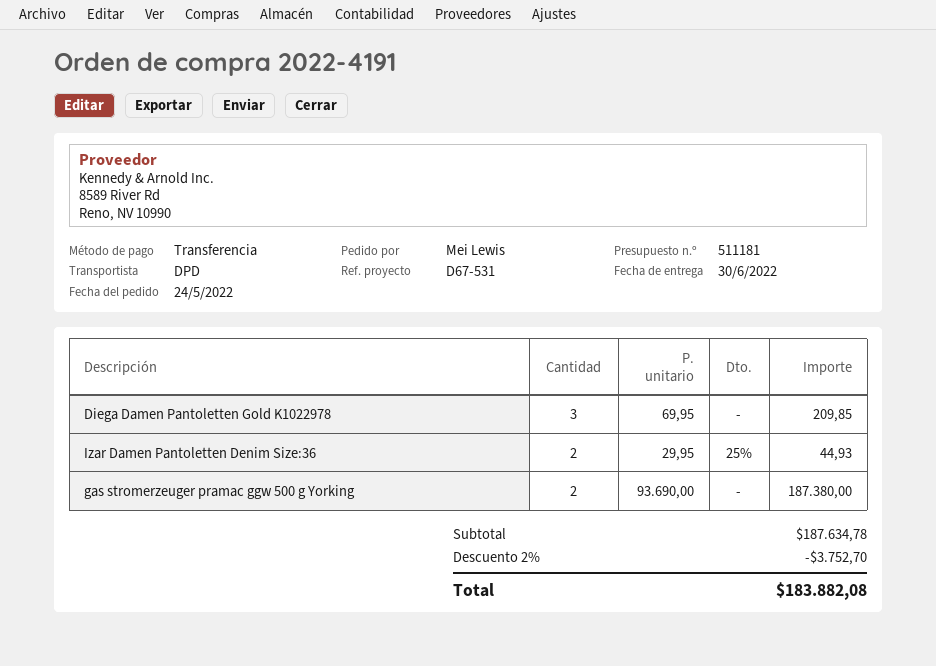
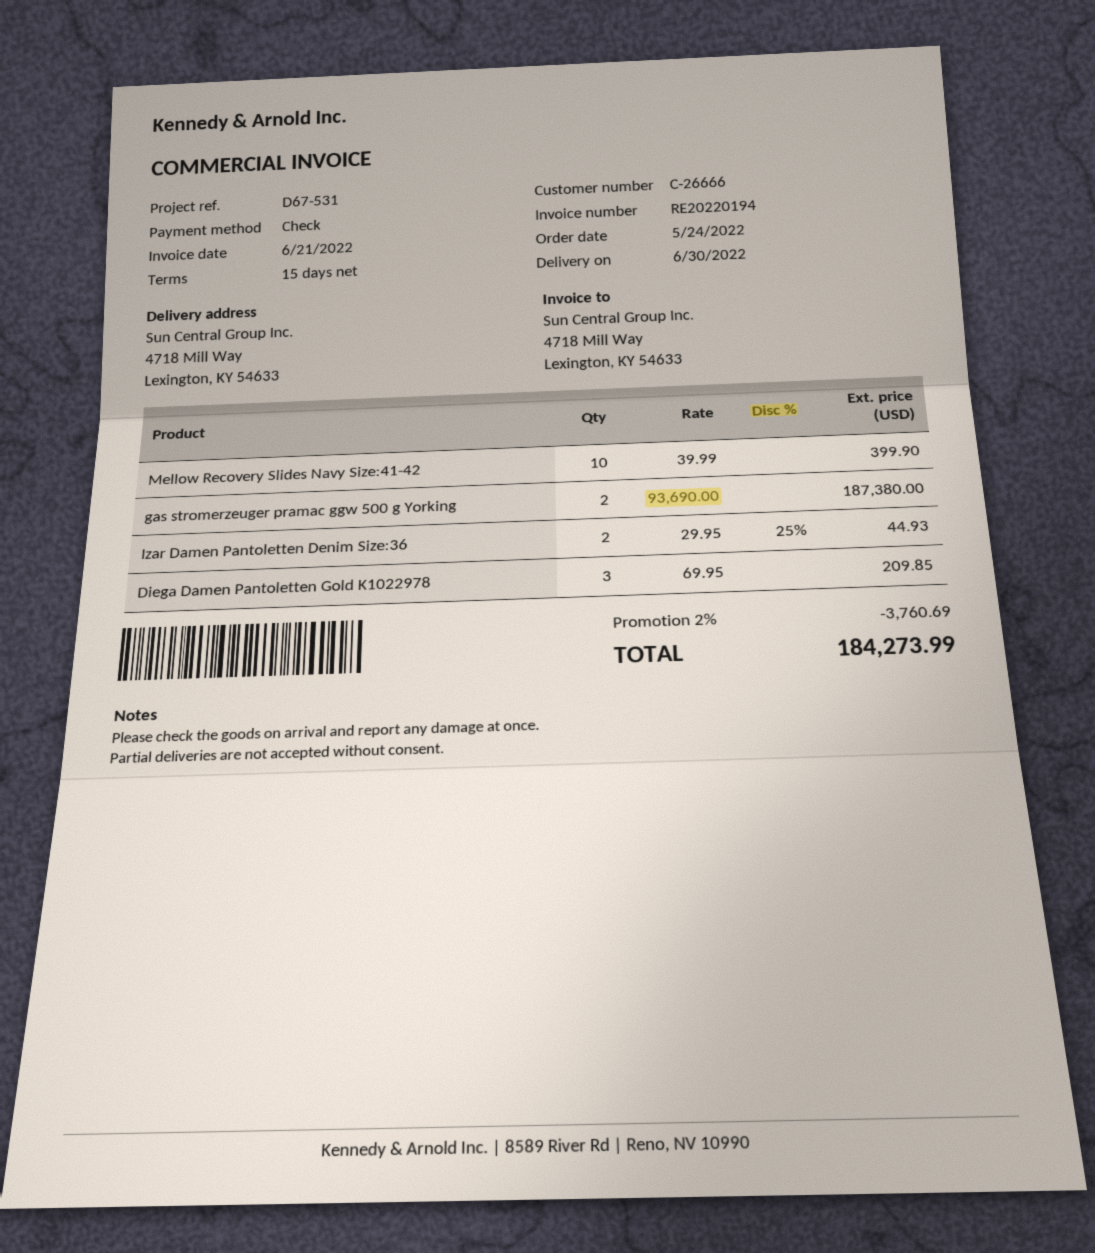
payment method: bank transfer -> cheque
Mellow Recovery Slides Navy Size:41-42: none -> 10 x 39.99 = 399.90
discount: 2% = 3752.70 -> 2% = 3760.69
total: 183882.08 -> 184273.99

